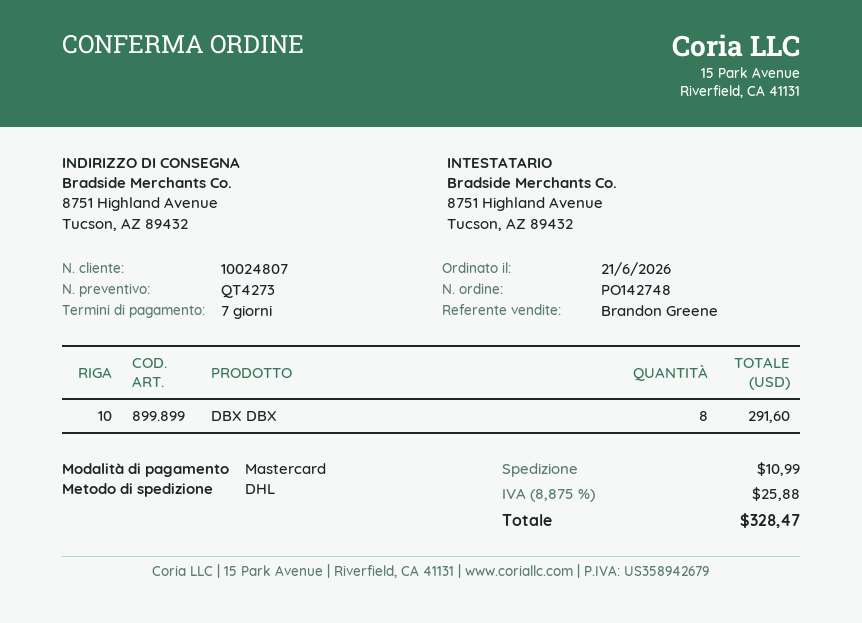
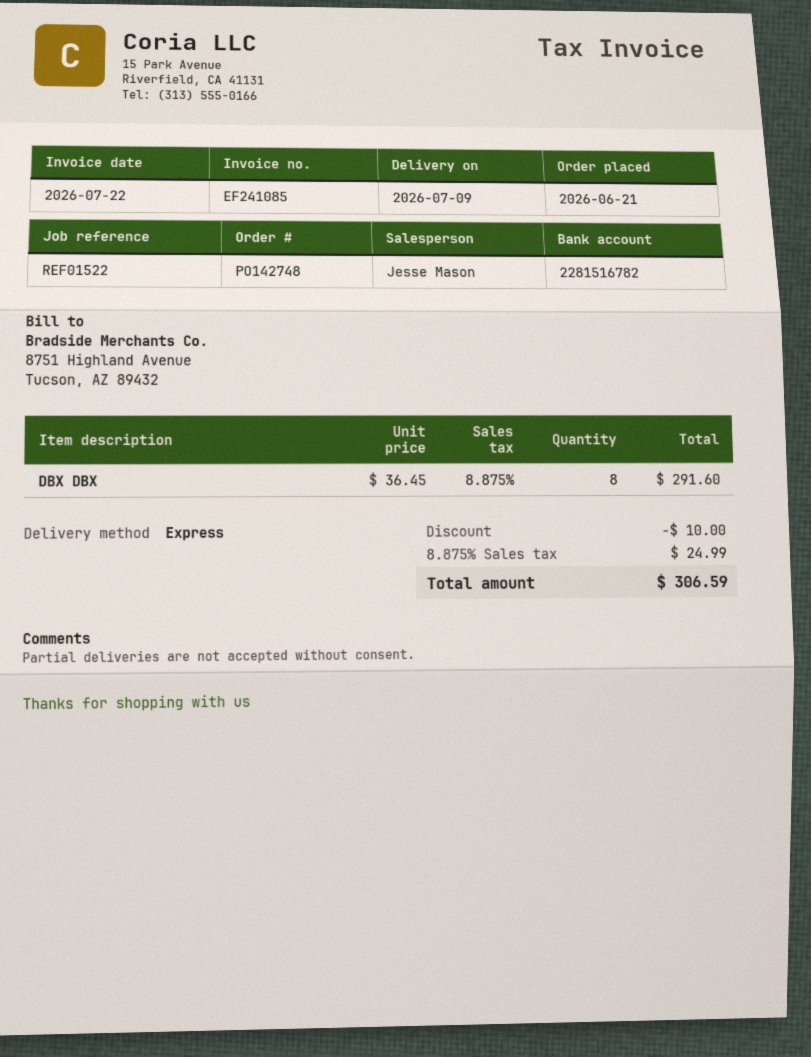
sales rep: Brandon Greene -> Jesse Mason
shipping method: DHL -> express
discount: none -> 10.00
shipping: 10.99 -> none
tax: 8.875% = 25.88 -> 8.875% = 24.99
total: 328.47 -> 306.59

